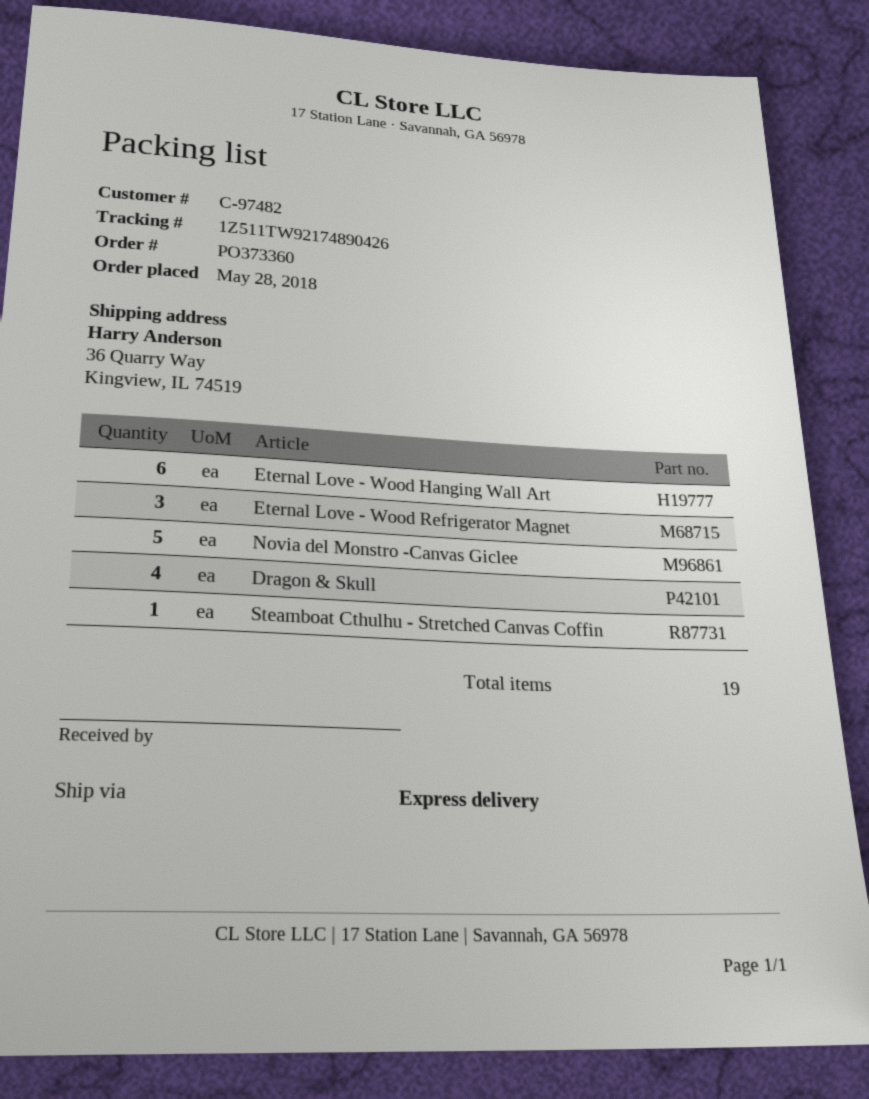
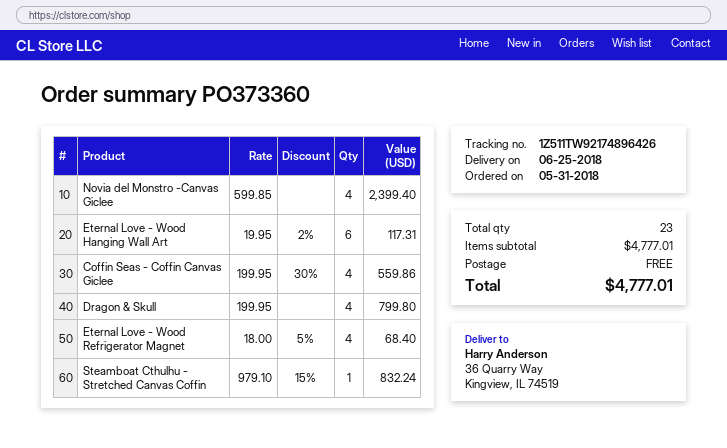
order date: 2018-05-28 -> 2018-05-31
tracking number: 1Z511TW92174890426 -> 1Z511TW92174896426
Eternal Love - Wood Refrigerator Magnet: 3 -> 4
Novia del Monstro -Canvas Giclee: 5 -> 4
Coffin Seas - Coffin Canvas Giclee: none -> 4
total quantity: 19 -> 23

